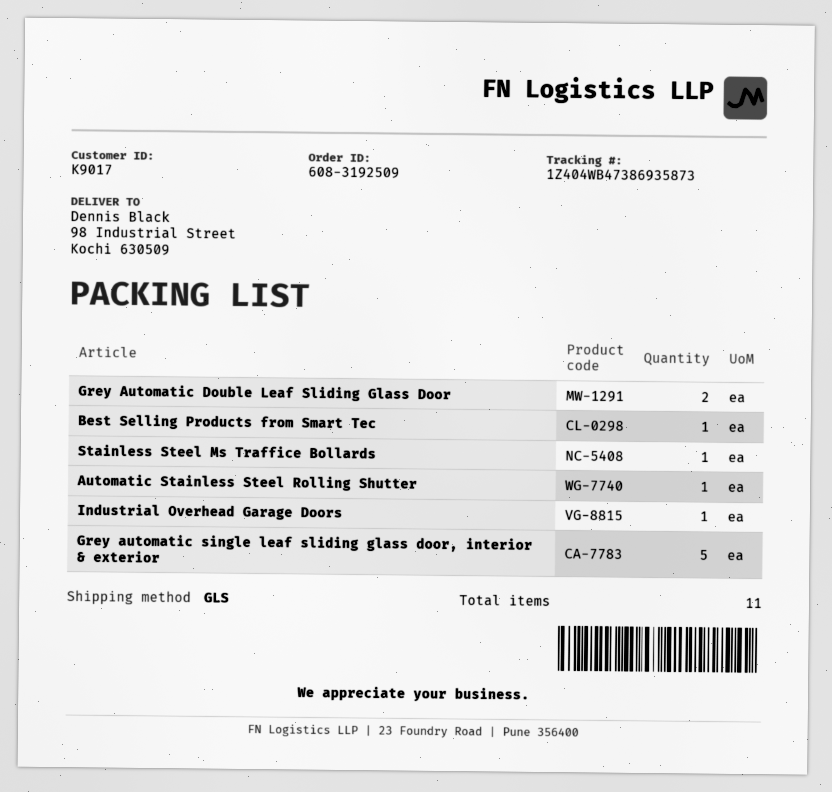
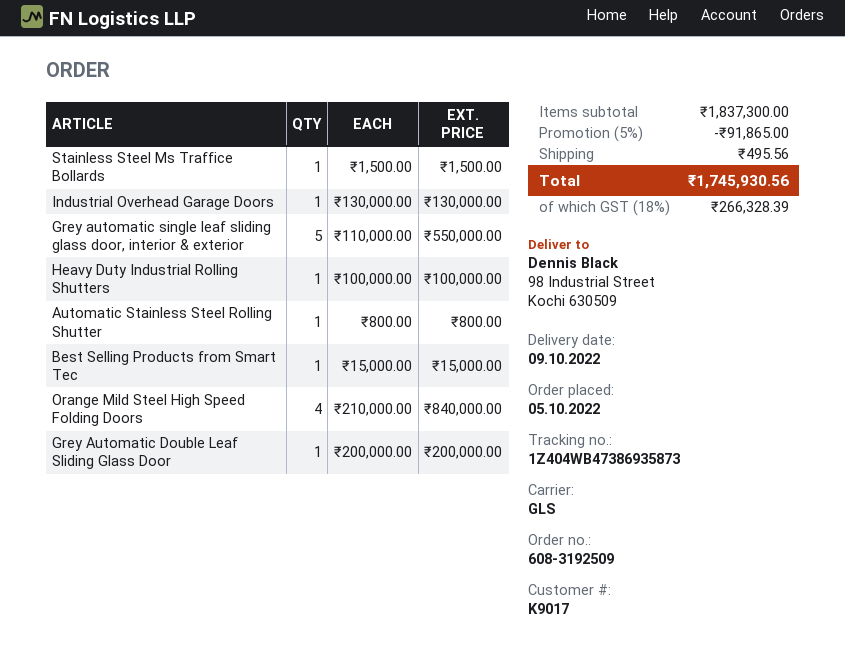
Grey Automatic Double Leaf Sliding Glass Door: 2 -> 1
Heavy Duty Industrial Rolling Shutters: none -> 1
Orange Mild Steel High Speed Folding Doors: none -> 4

